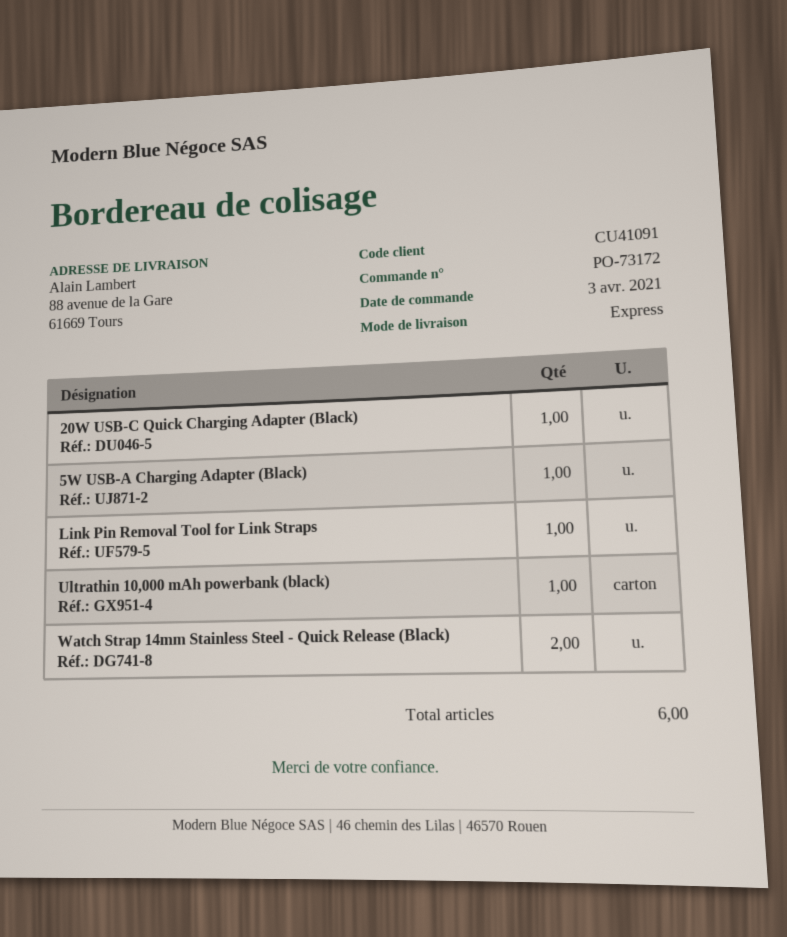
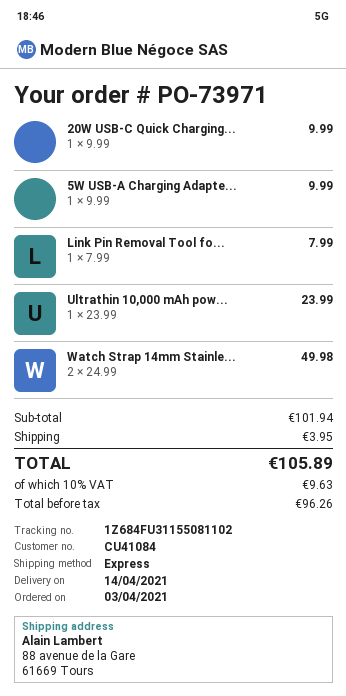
order number: PO-73172 -> PO-73971
customer number: CU41091 -> CU41084

